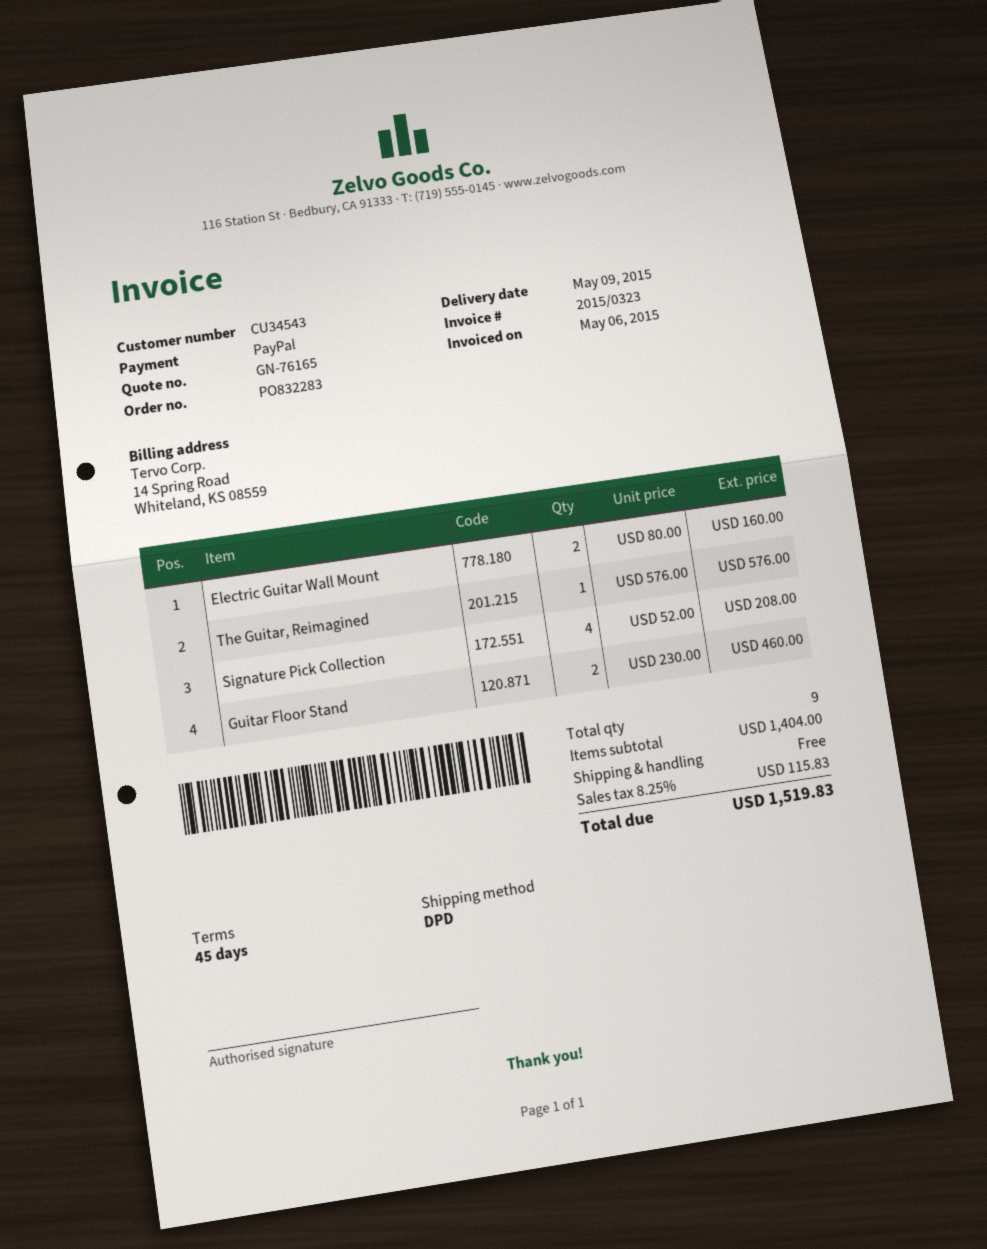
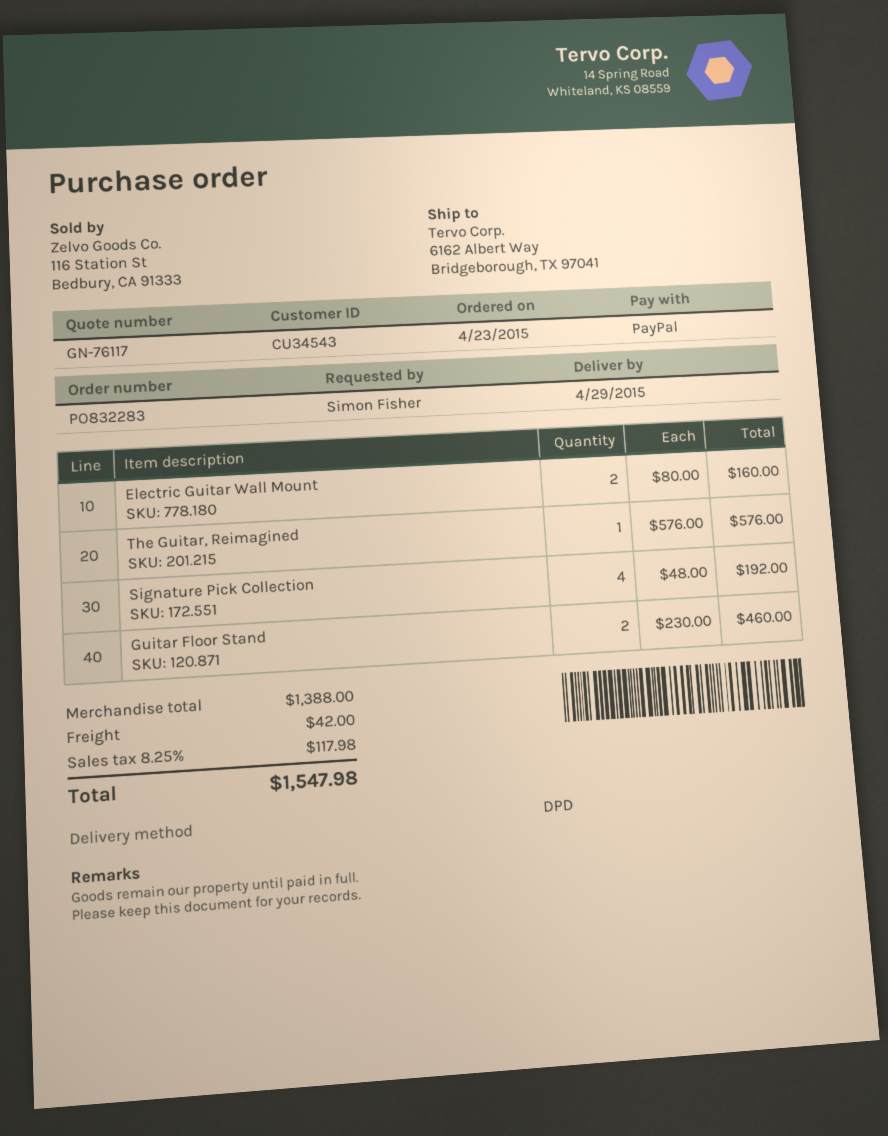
quote number: GN-76165 -> GN-76117
delivery date: 2015-05-09 -> 2015-04-29
Signature Pick Collection: 4 x 52.00 = 208.00 -> 4 x 48.00 = 192.00
subtotal: 1404.00 -> 1388.00
shipping: 0.00 -> 42.00
tax: 8.25% = 115.83 -> 8.25% = 117.98
total: 1519.83 -> 1547.98

